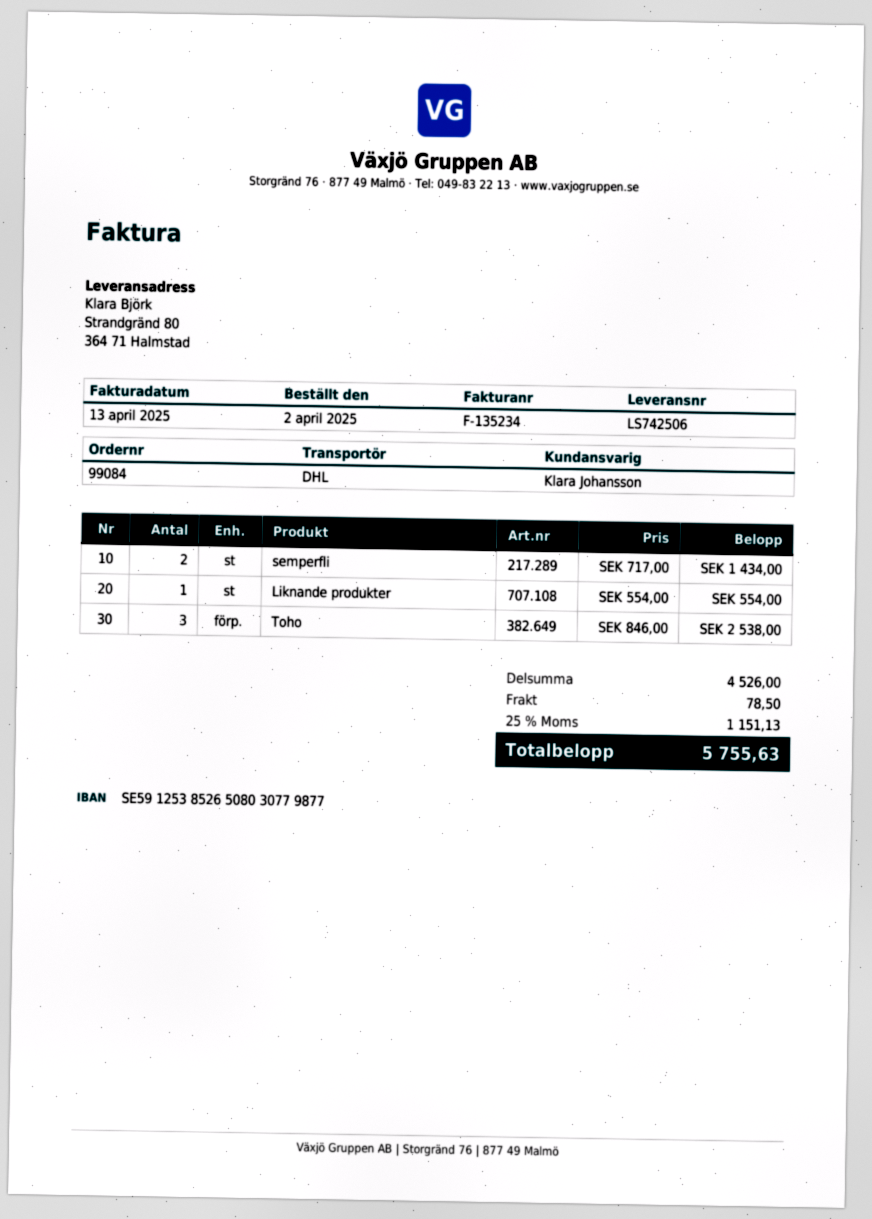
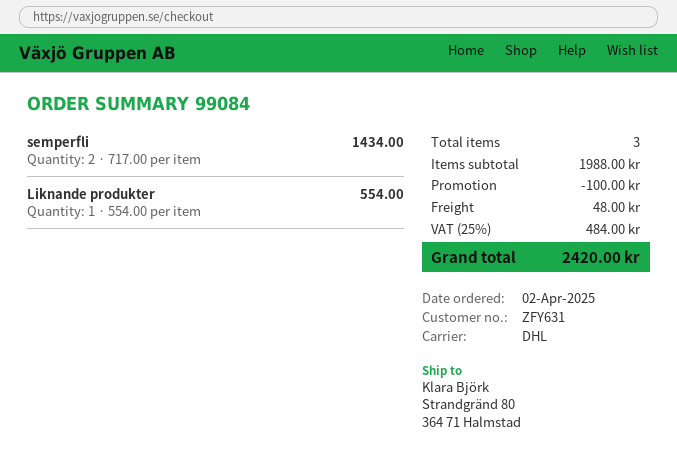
Toho: 3 x 846.00 = 2538.00 -> none
subtotal: 4526.00 -> 1988.00
discount: none -> 100.00
shipping: 78.50 -> 48.00
tax: 25% = 1151.13 -> 25% = 484.00
total: 5755.63 -> 2420.00

